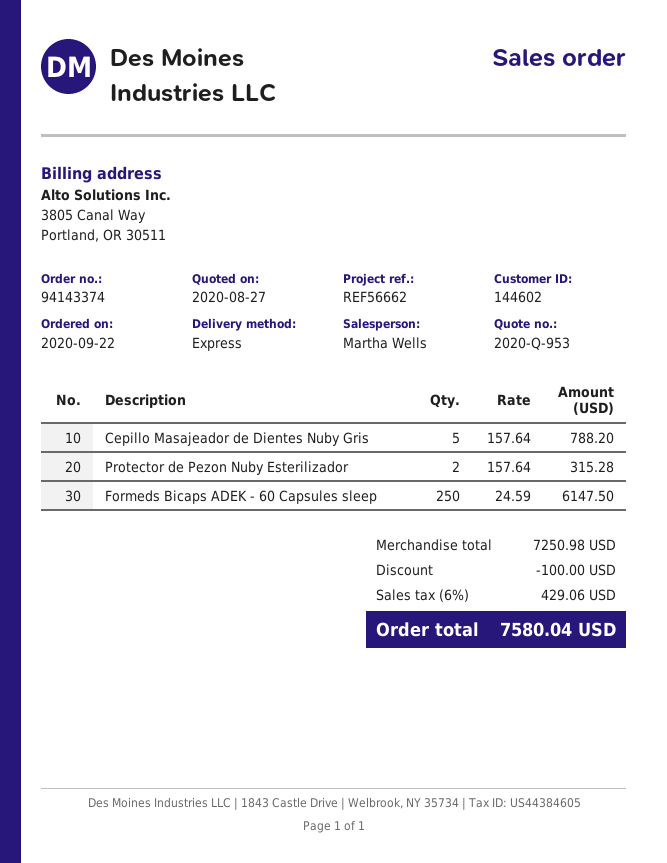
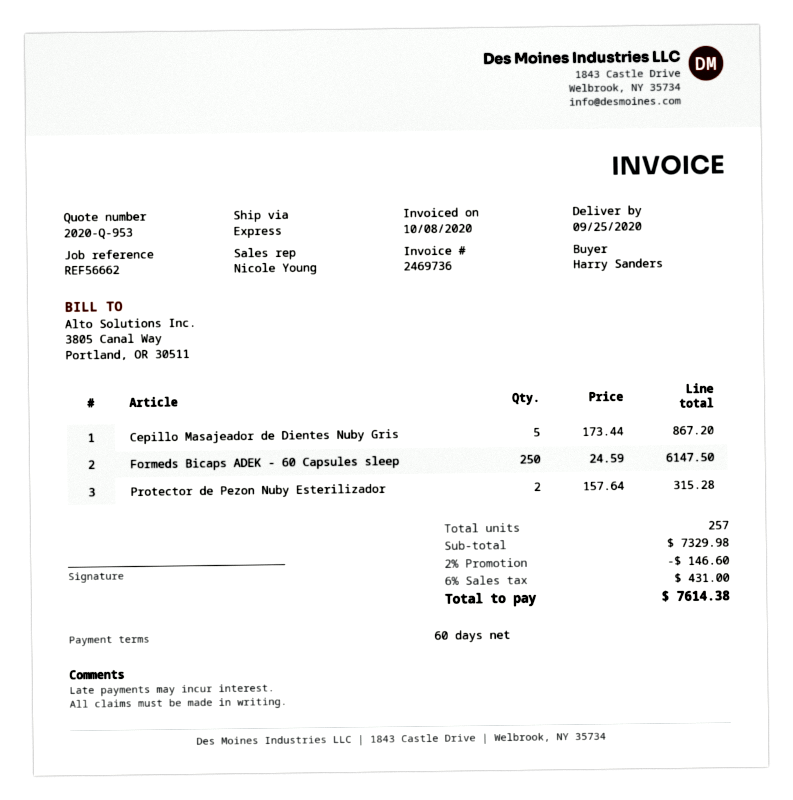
sales rep: Martha Wells -> Nicole Young
Cepillo Masajeador de Dientes Nuby Gris: 5 x 157.64 = 788.20 -> 5 x 173.44 = 867.20
subtotal: 7250.98 -> 7329.98
discount: 100.00 -> 146.60
tax: 6% = 429.06 -> 6% = 431.00
total: 7580.04 -> 7614.38

